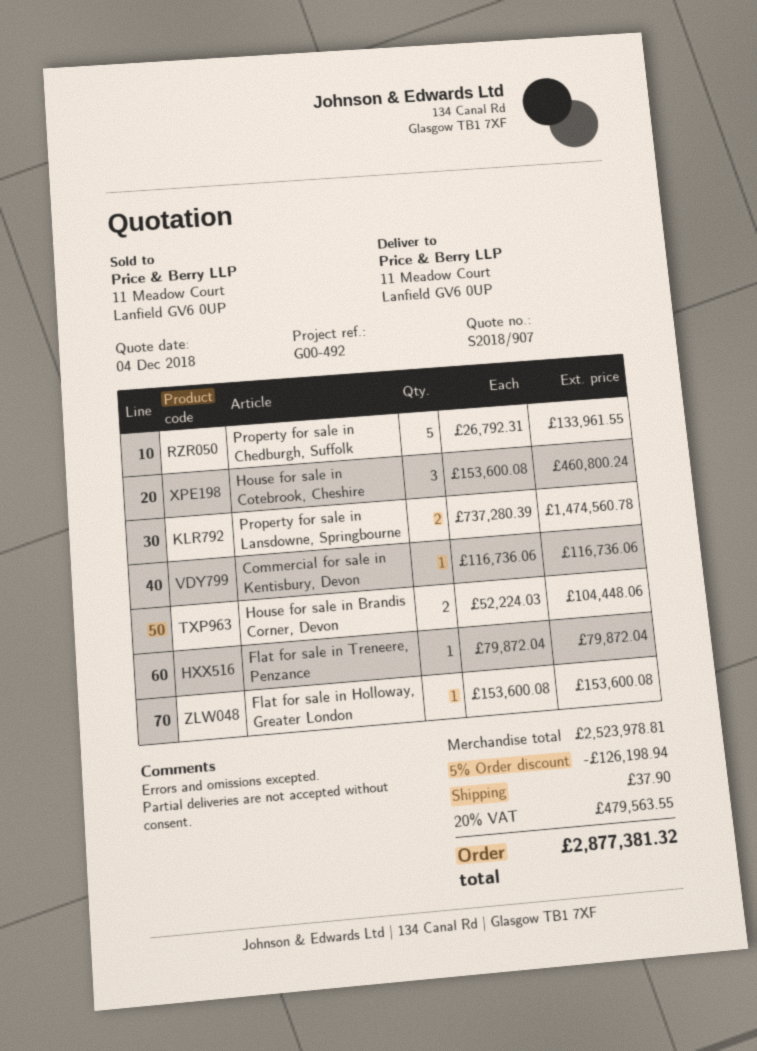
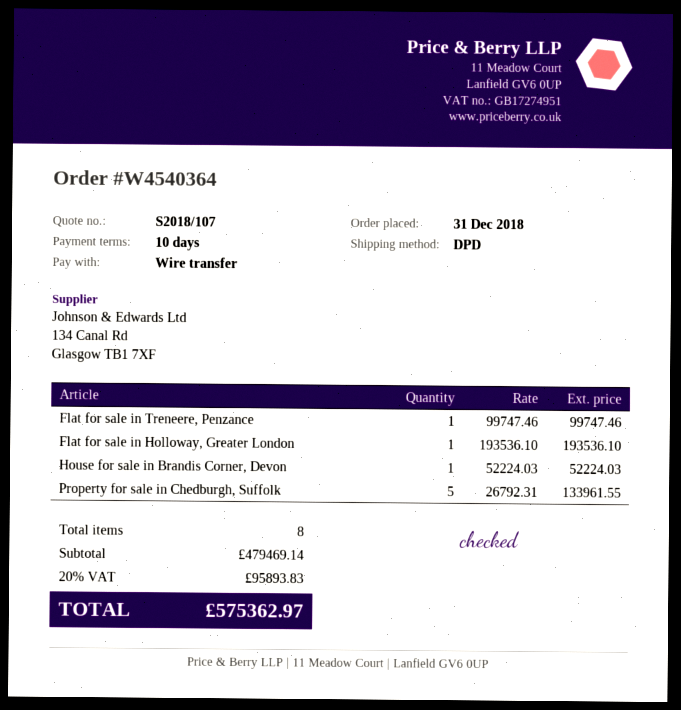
quote number: S2018/907 -> S2018/107
House for sale in Cotebrook, Cheshire: 3 x 153600.08 = 460800.24 -> none
Property for sale in Lansdowne, Springbourne: 2 x 737280.39 = 1474560.78 -> none
Commercial for sale in Kentisbury, Devon: 1 x 116736.06 = 116736.06 -> none
House for sale in Brandis Corner, Devon: 2 x 52224.03 = 104448.06 -> 1 x 52224.03 = 52224.03
Flat for sale in Treneere, Penzance: 1 x 79872.04 = 79872.04 -> 1 x 99747.46 = 99747.46
Flat for sale in Holloway, Greater London: 1 x 153600.08 = 153600.08 -> 1 x 193536.10 = 193536.10
subtotal: 2523978.81 -> 479469.14
discount: 5% = 126198.94 -> none
shipping: 37.90 -> none
tax: 20% = 479563.55 -> 20% = 95893.83
total: 2877381.32 -> 575362.97

